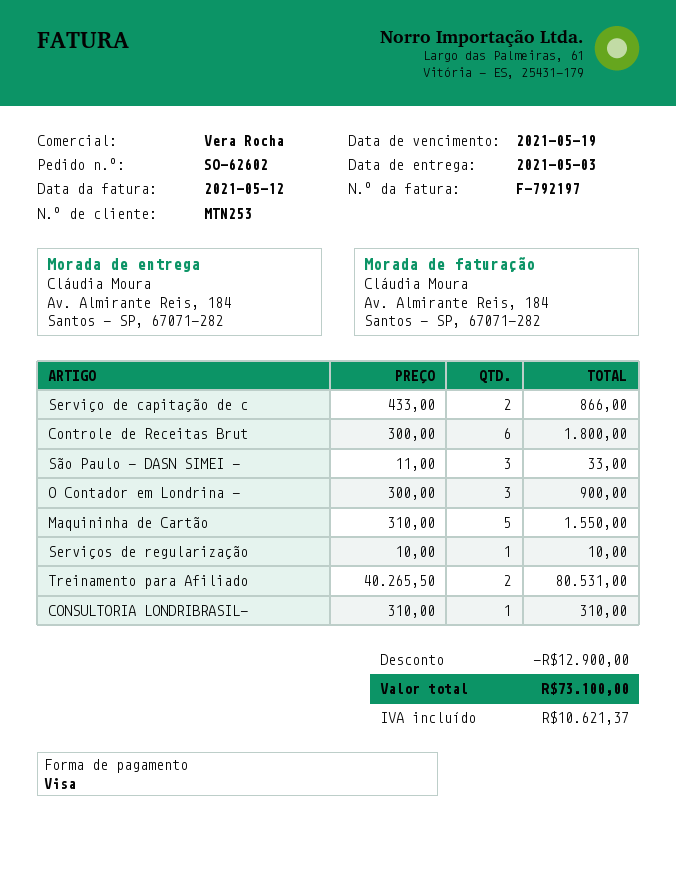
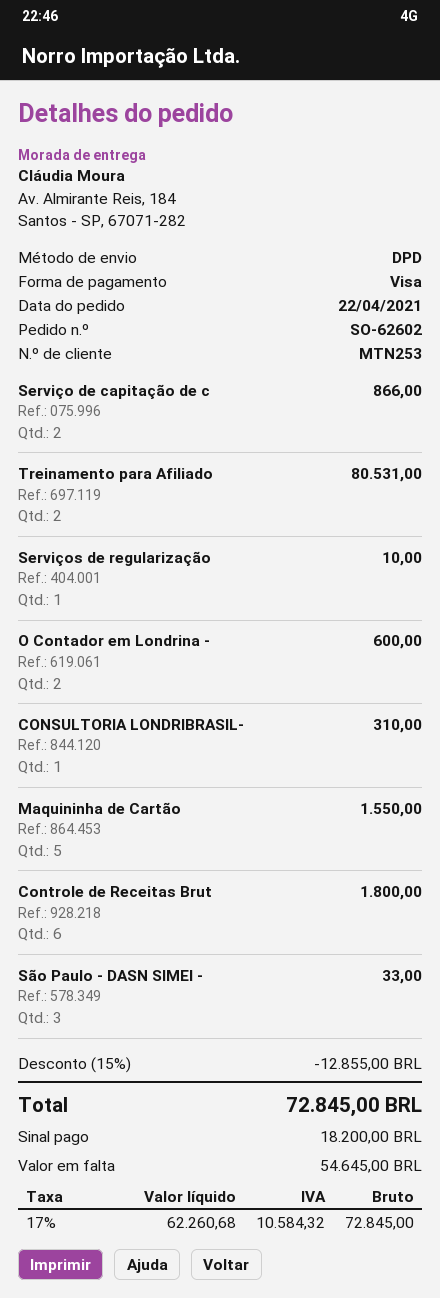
O Contador em Londrina -: 3 for 900.00 -> 2 for 600.00
discount: 12900.00 -> 12855.00
tax: 10621.37 -> 10584.32
total: 73100.00 -> 72845.00

